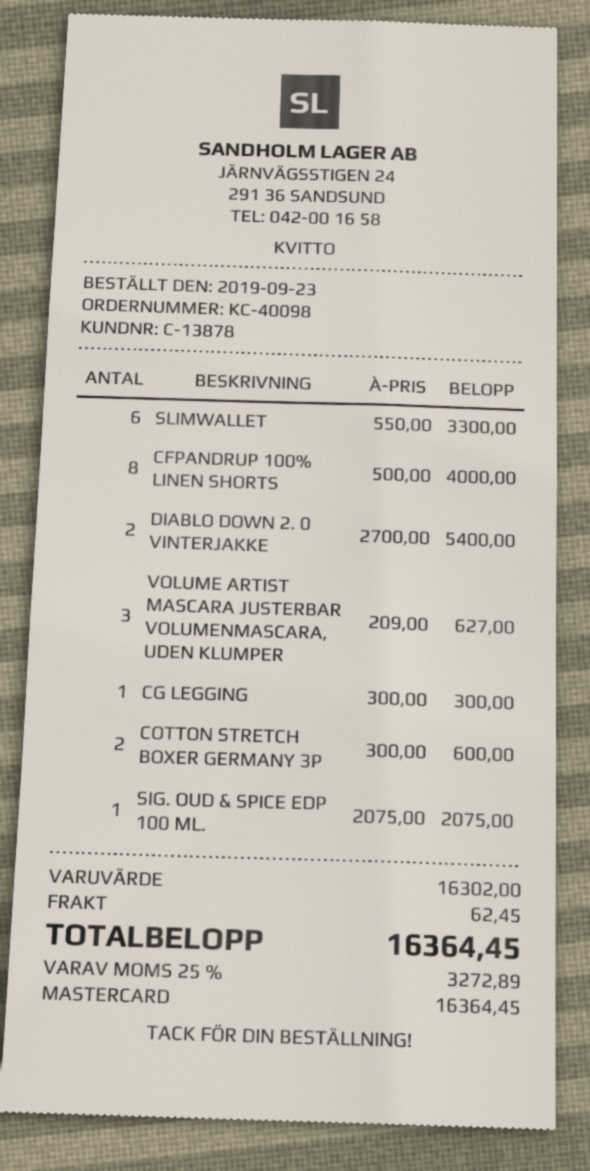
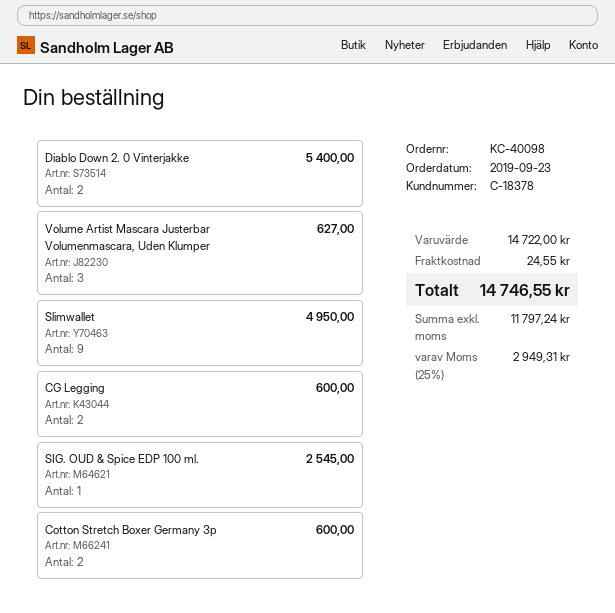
customer number: C-13878 -> C-18378
SLIMWALLET: 6 for 3300.00 -> 9 for 4950.00
CFPANDRUP 100% LINEN SHORTS: 8 for 4000.00 -> none
CG LEGGING: 1 for 300.00 -> 2 for 600.00
SIG. OUD & SPICE EDP 100 ML.: 1 for 2075.00 -> 1 for 2545.00
subtotal: 16302.00 -> 14722.00
shipping: 62.45 -> 24.55
tax: 25% = 3272.89 -> 25% = 2949.31
total: 16364.45 -> 14746.55

